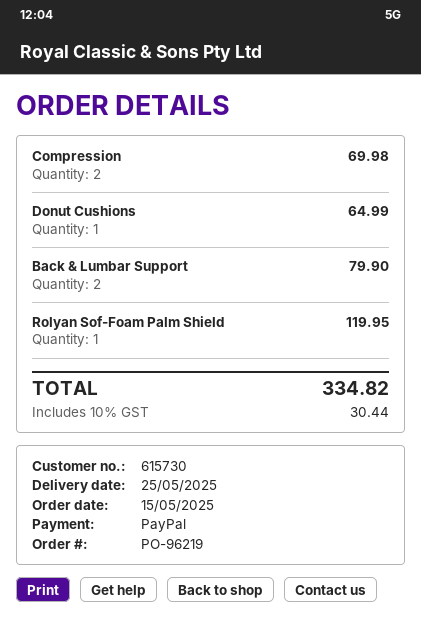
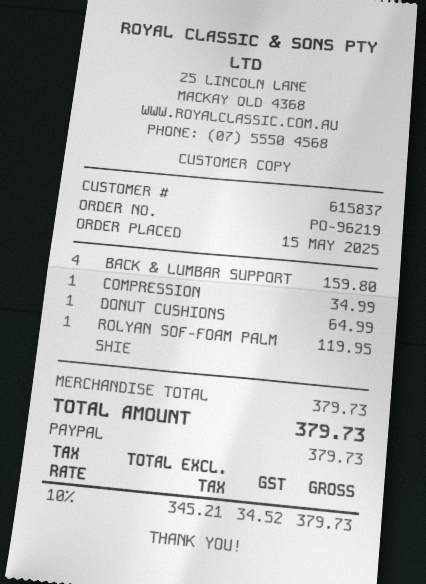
customer number: 615730 -> 615837
Compression: 2 for 69.98 -> 1 for 34.99
Back & Lumbar Support: 2 for 79.90 -> 4 for 159.80
tax: 10% = 30.44 -> 10% = 34.52
total: 334.82 -> 379.73

